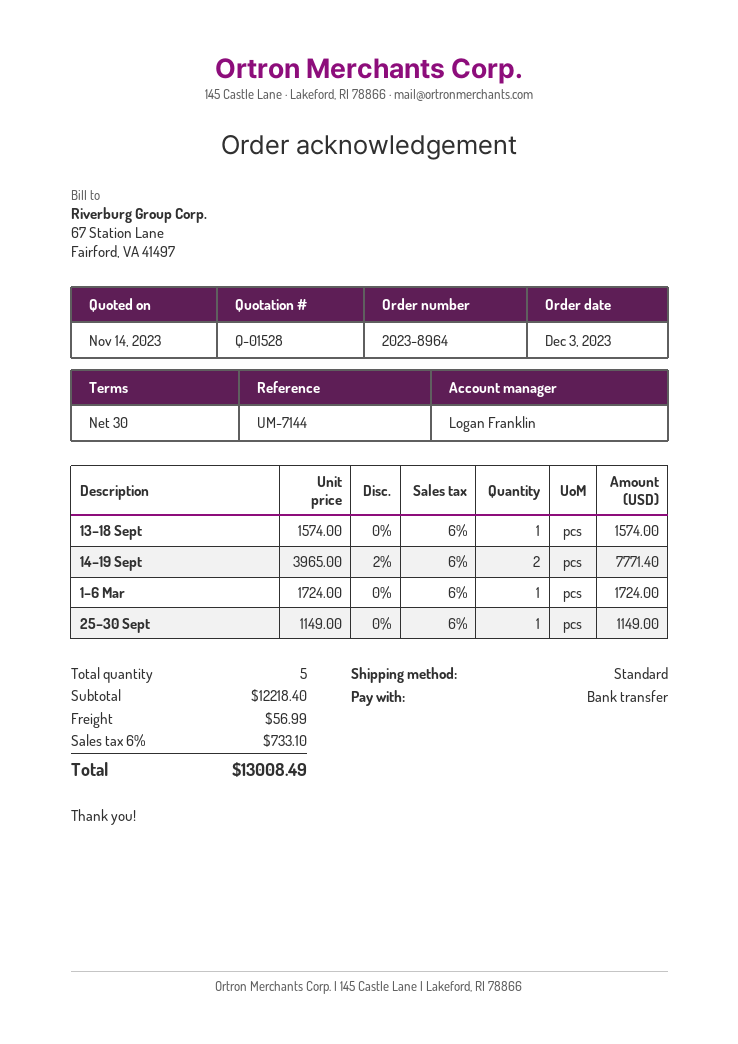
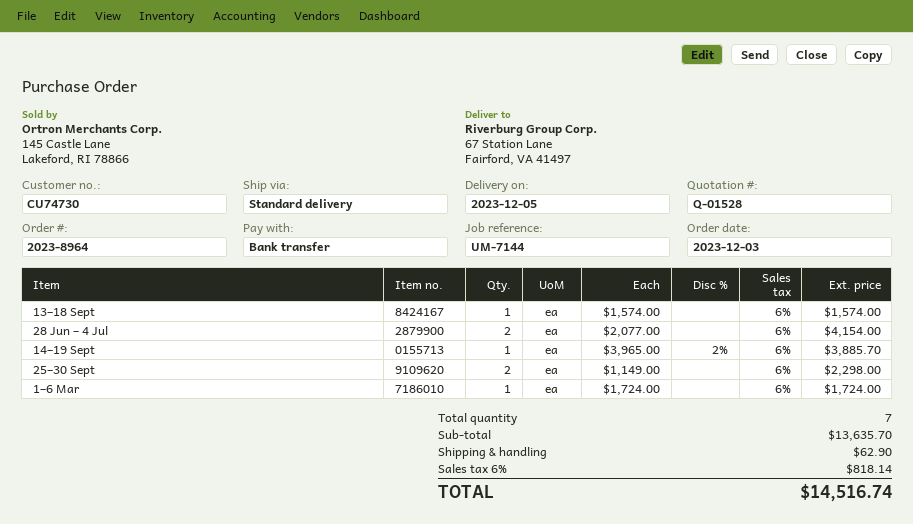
14–19 Sept: 2 x 3965.00 - 2% = 7771.40 -> 1 x 3965.00 - 2% = 3885.70
25–30 Sept: 1 x 1149.00 = 1149.00 -> 2 x 1149.00 = 2298.00
28 Jun – 4 Jul: none -> 2 x 2077.00 = 4154.00
total quantity: 5 -> 7
subtotal: 12218.40 -> 13635.70
shipping: 56.99 -> 62.90
tax: 6% = 733.10 -> 6% = 818.14
total: 13008.49 -> 14516.74

